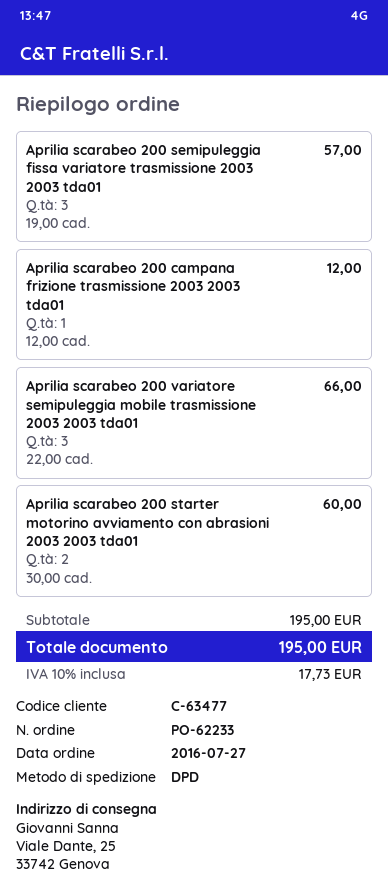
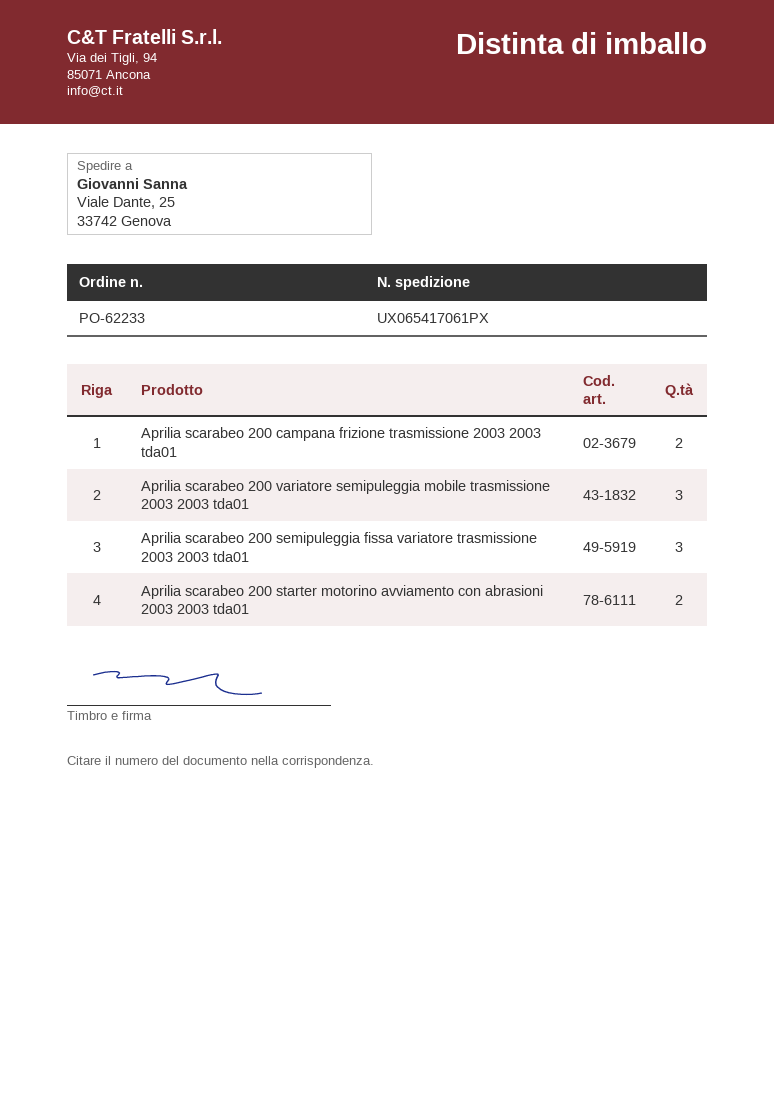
Aprilia scarabeo 200 campana frizione trasmissione 2003 2003 tda01: 1 -> 2

